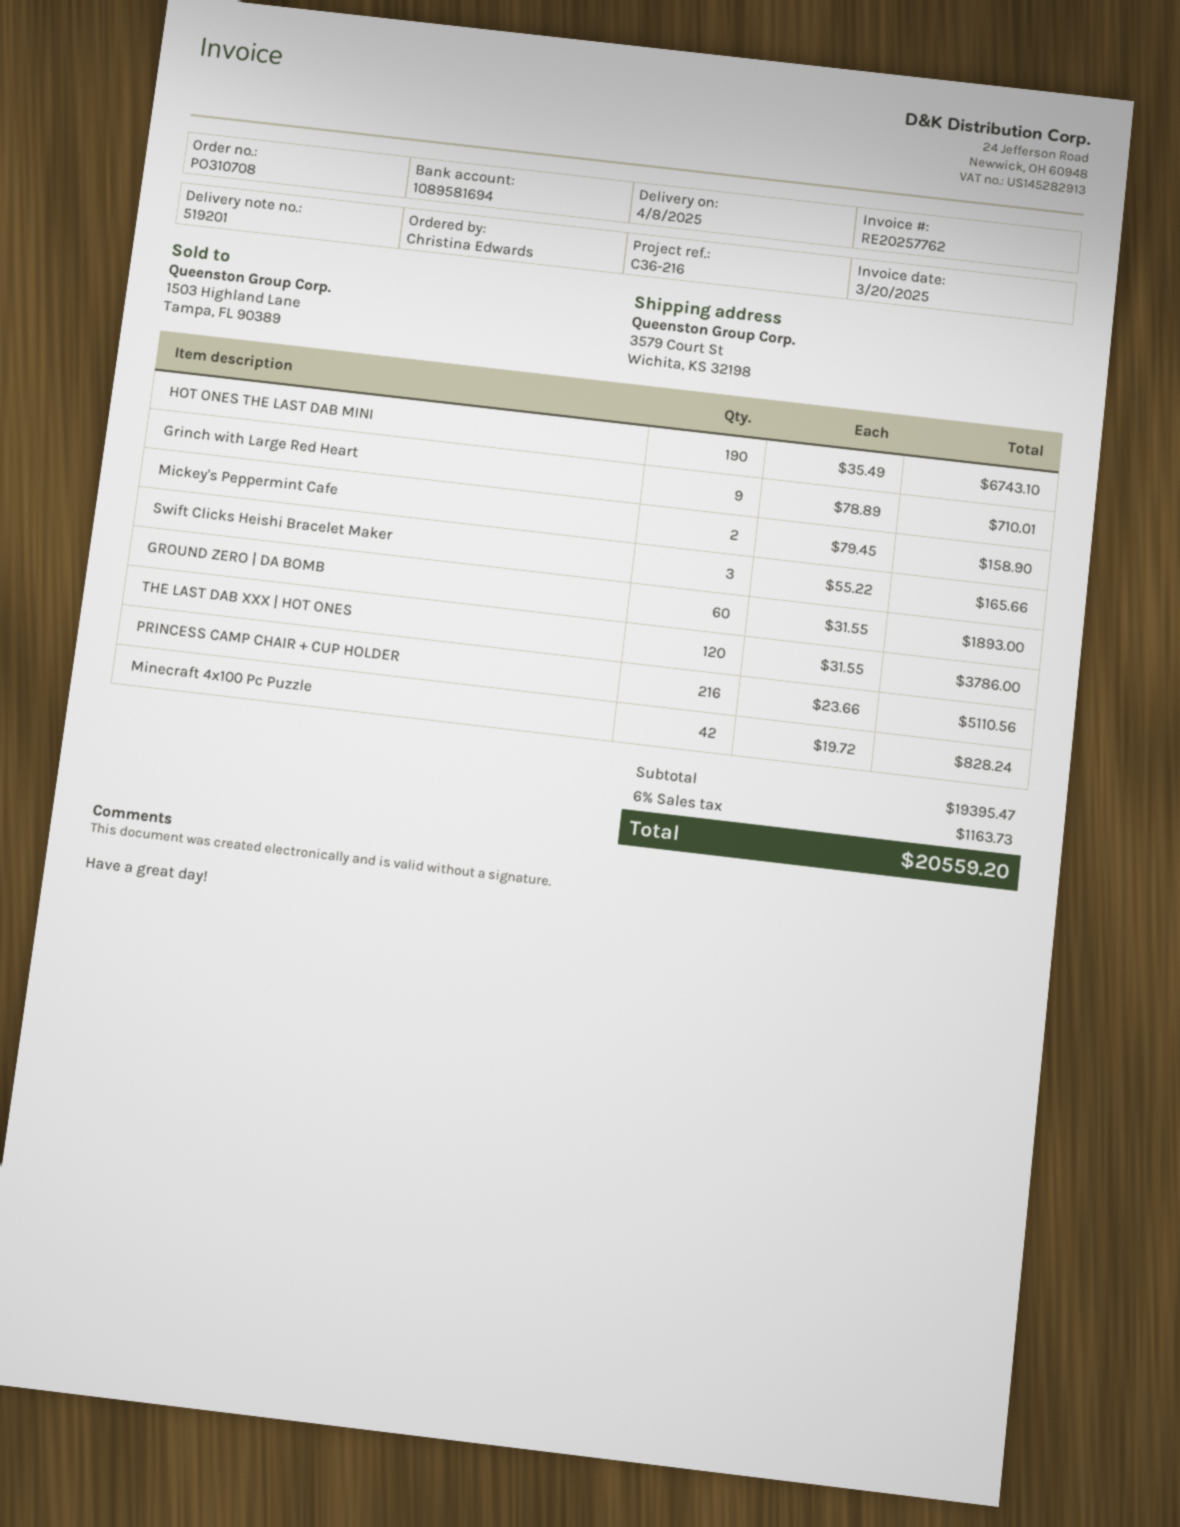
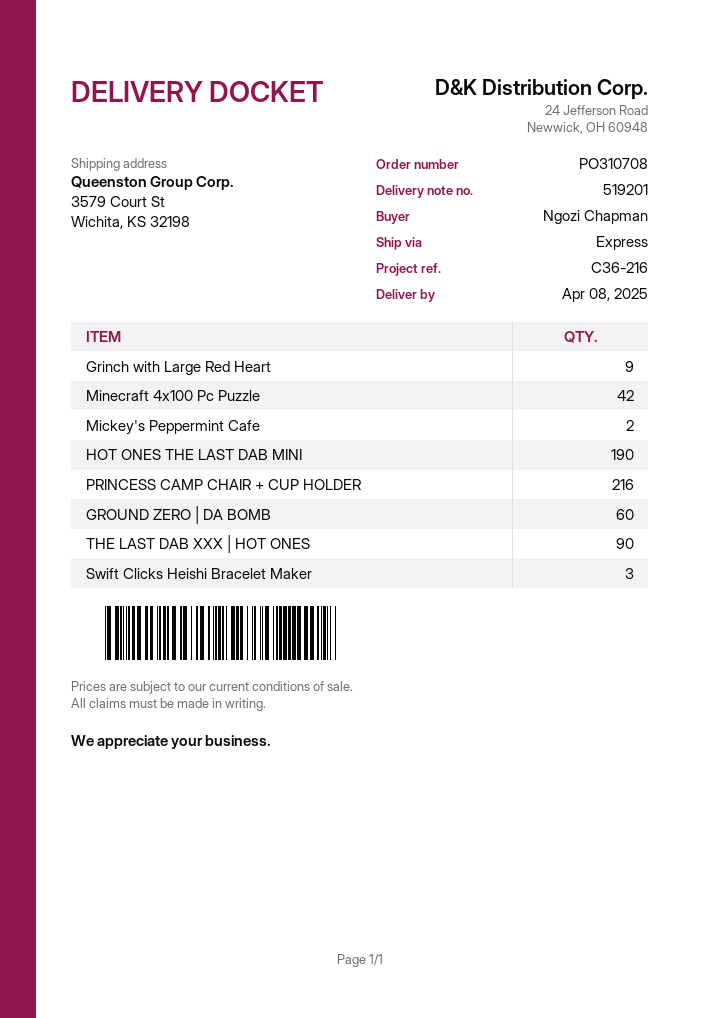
ordered by: Christina Edwards -> Ngozi Chapman
THE LAST DAB XXX | HOT ONES: 120 -> 90

